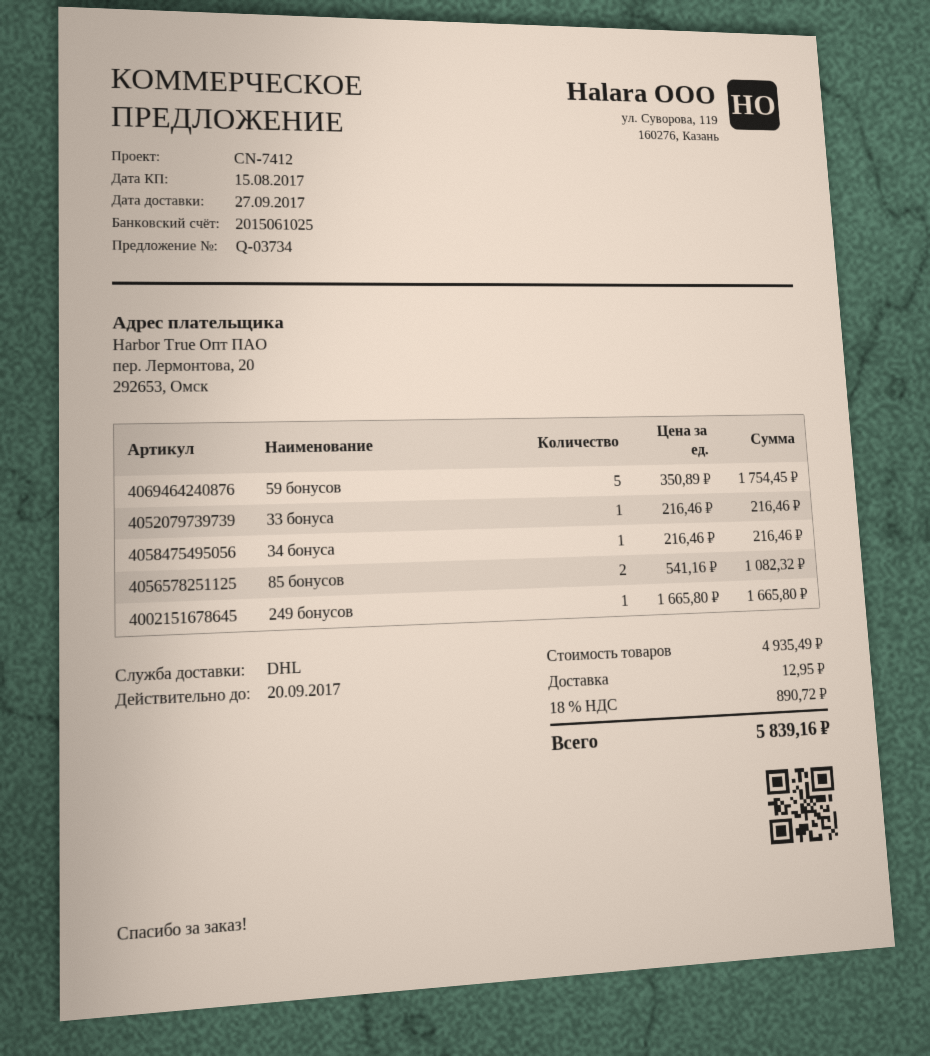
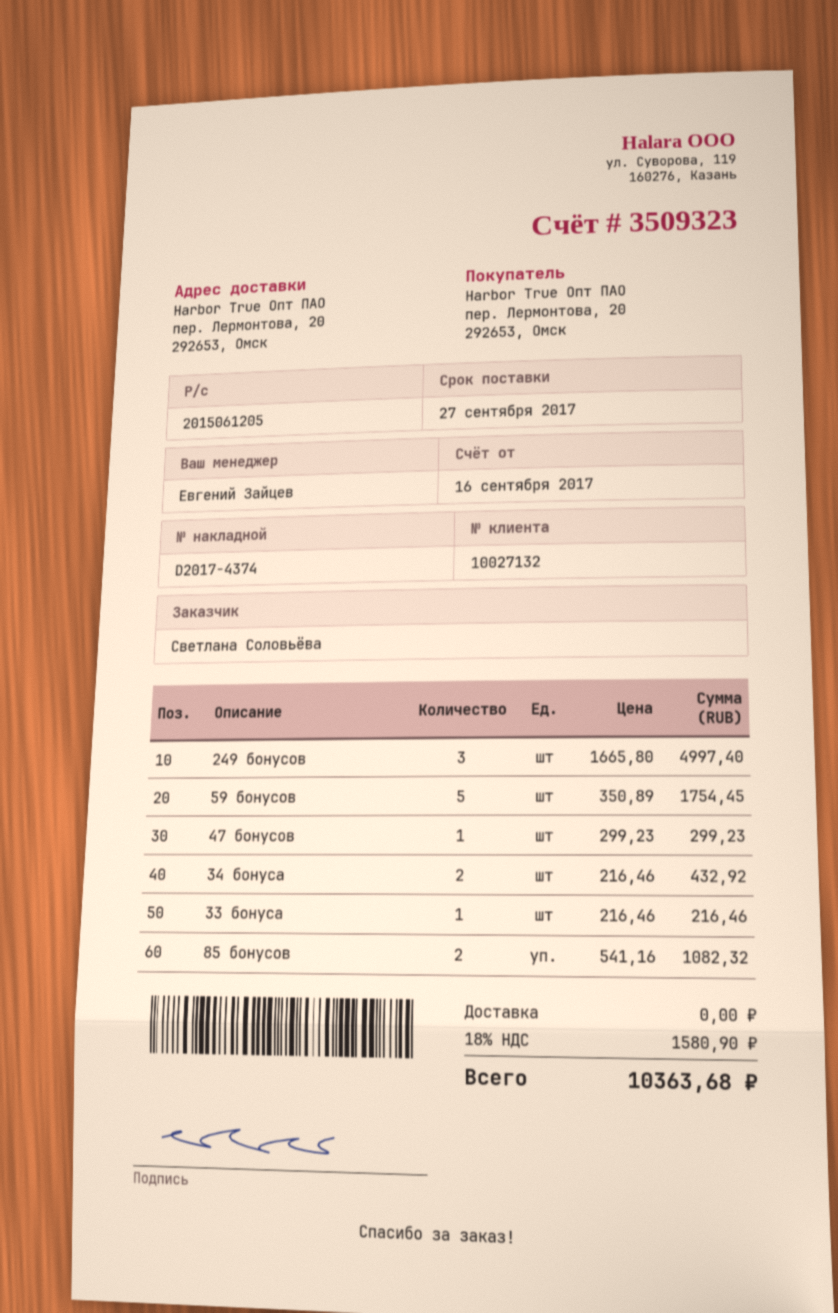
bank account: 2015061025 -> 2015061205
34 бонуса: 1 x 216.46 = 216.46 -> 2 x 216.46 = 432.92
249 бонусов: 1 x 1665.80 = 1665.80 -> 3 x 1665.80 = 4997.40
47 бонусов: none -> 1 x 299.23 = 299.23
shipping: 12.95 -> 0.00
tax: 18% = 890.72 -> 18% = 1580.90
total: 5839.16 -> 10363.68

